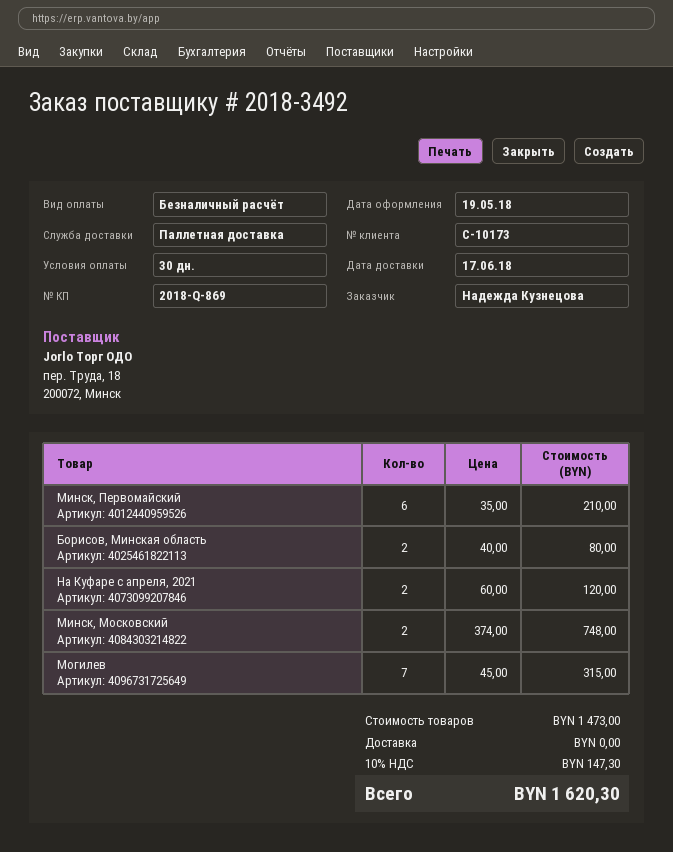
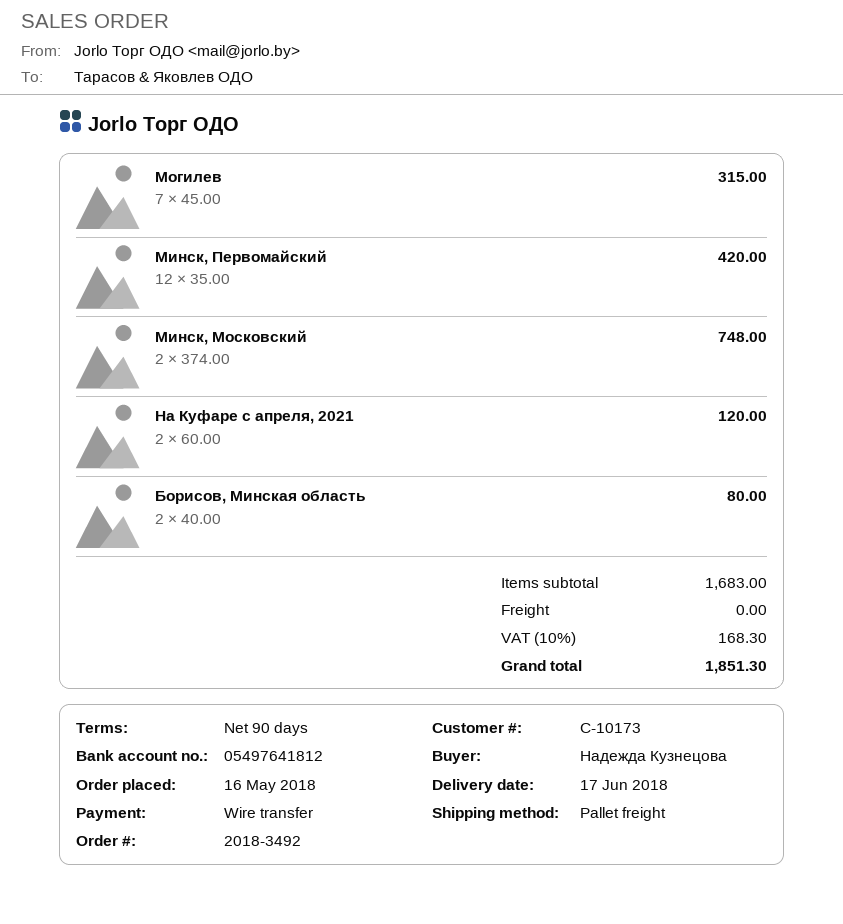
order date: 2018-05-19 -> 2018-05-16
payment terms: 30 days -> 90 days
Минск, Первомайский: 6 x 35.00 = 210.00 -> 12 x 35.00 = 420.00
subtotal: 1473.00 -> 1683.00
tax: 10% = 147.30 -> 10% = 168.30
total: 1620.30 -> 1851.30

